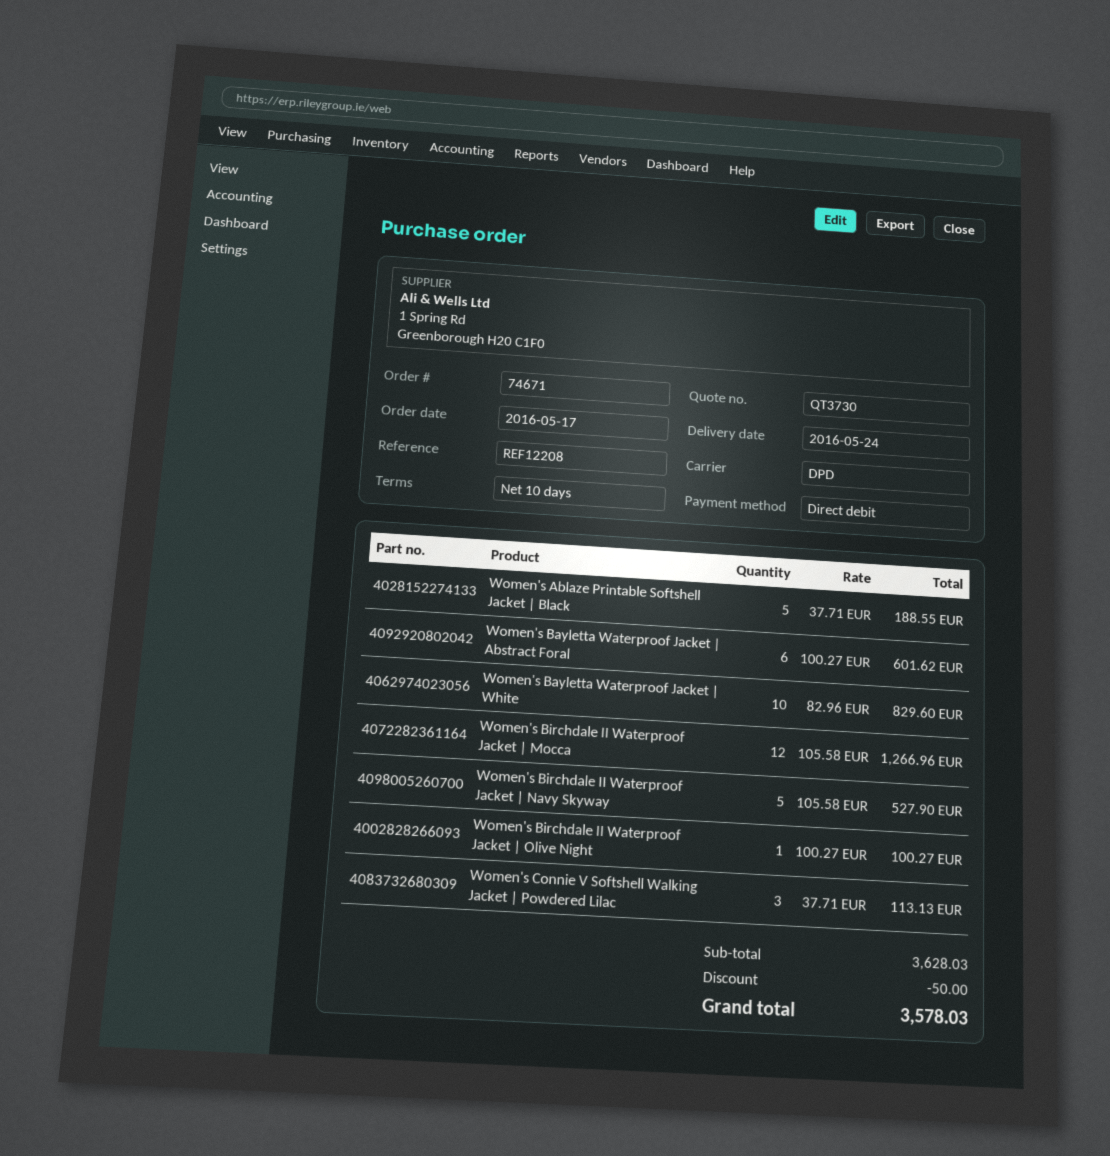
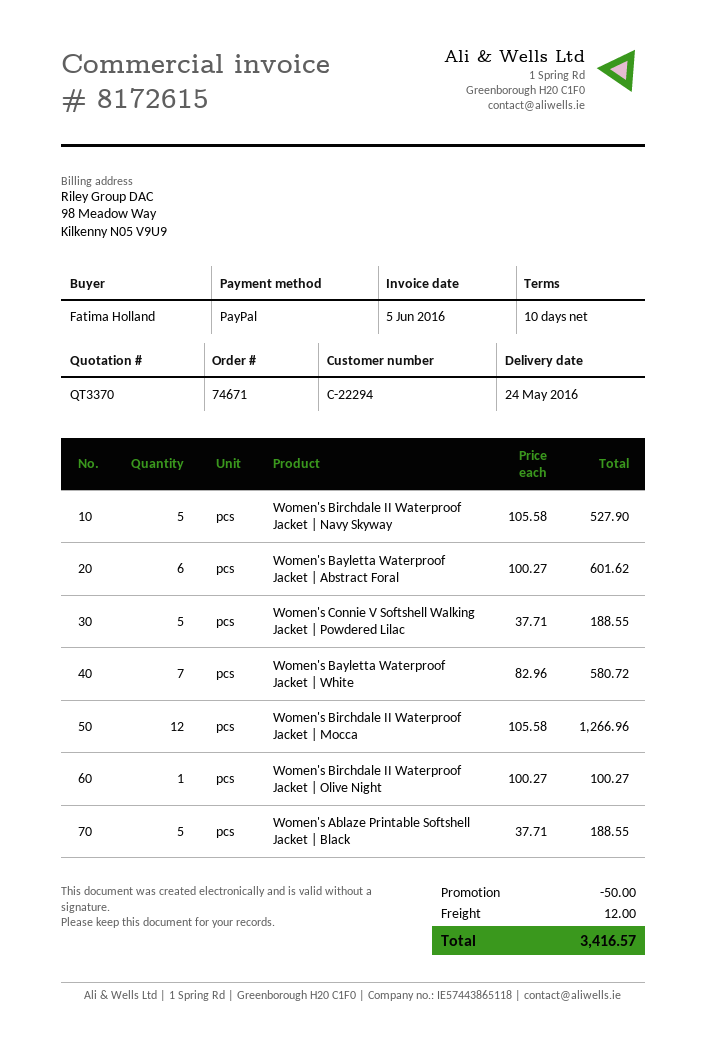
quote number: QT3730 -> QT3370
payment method: direct debit -> PayPal
Women's Bayletta Waterproof Jacket | White: 10 x 82.96 = 829.60 -> 7 x 82.96 = 580.72
Women's Connie V Softshell Walking Jacket | Powdered Lilac: 3 x 37.71 = 113.13 -> 5 x 37.71 = 188.55
shipping: none -> 12.00
total: 3578.03 -> 3416.57

